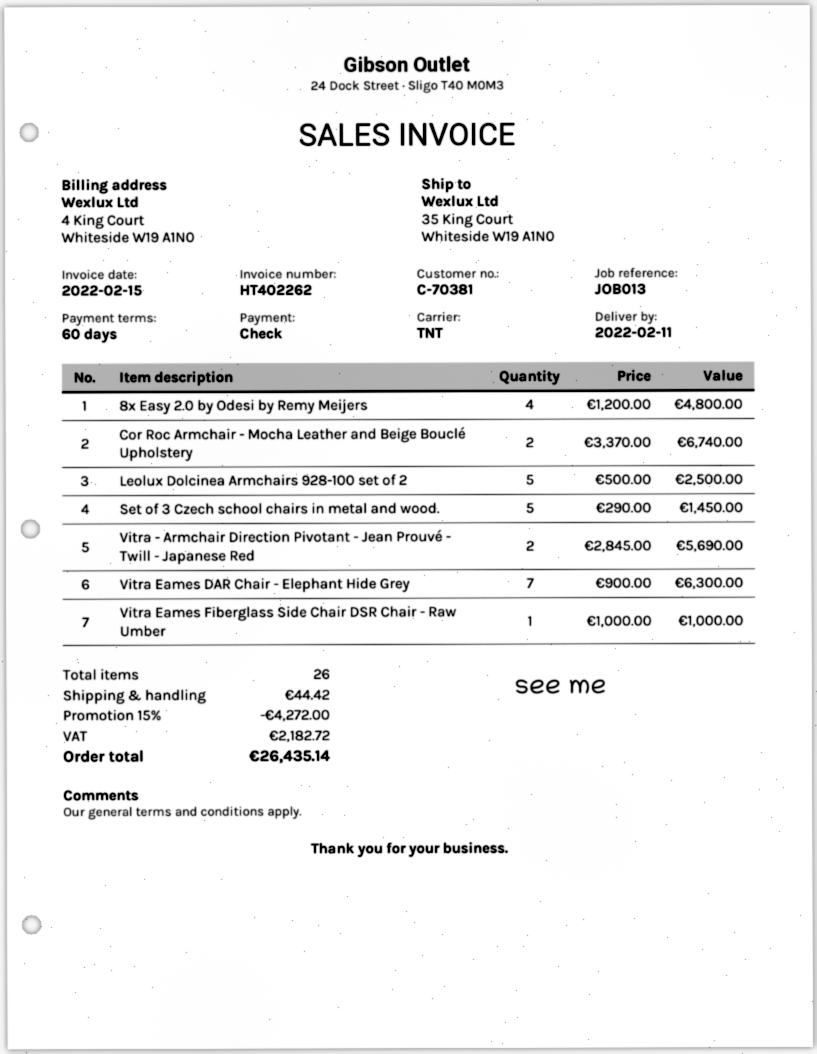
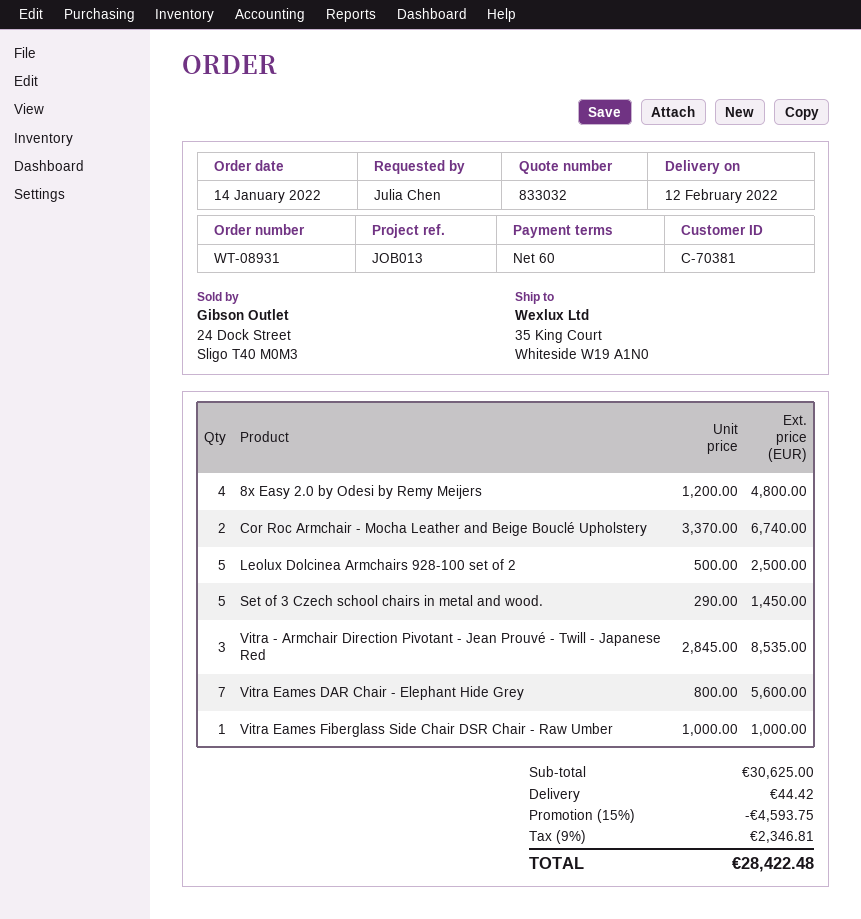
delivery date: 2022-02-11 -> 2022-02-12
Vitra - Armchair Direction Pivotant - Jean Prouvé - Twill - Japanese Red: 2 x 2845.00 = 5690.00 -> 3 x 2845.00 = 8535.00
Vitra Eames DAR Chair - Elephant Hide Grey: 7 x 900.00 = 6300.00 -> 7 x 800.00 = 5600.00
discount: 15% = 4272.00 -> 15% = 4593.75
tax: 2182.72 -> 2346.81
total: 26435.14 -> 28422.48

